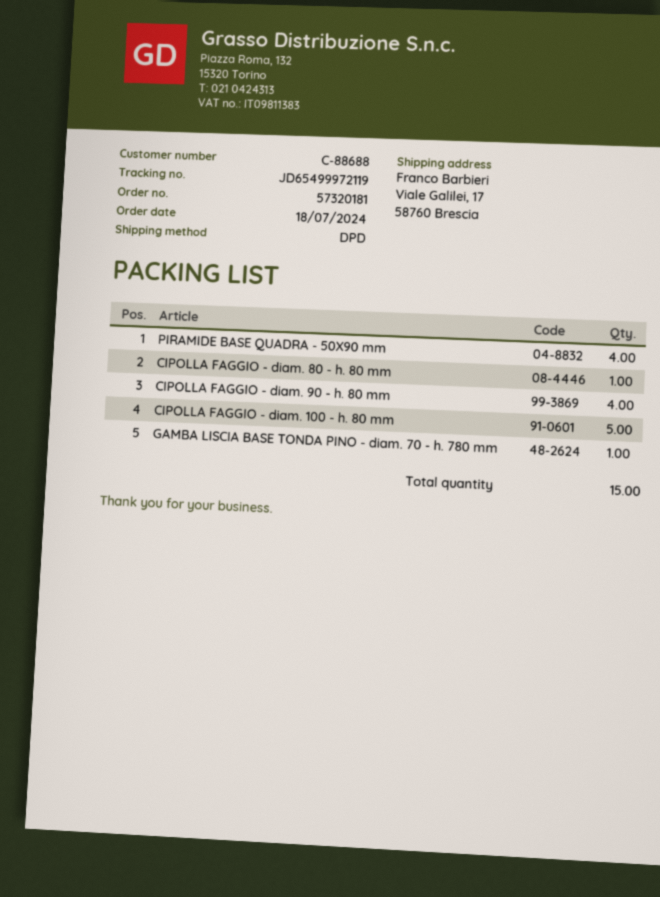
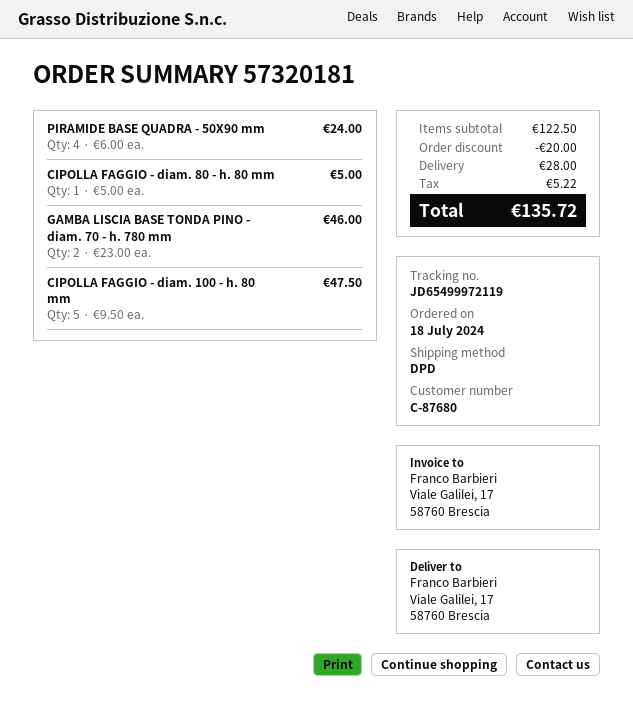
customer number: C-88688 -> C-87680
CIPOLLA FAGGIO - diam. 90 - h. 80 mm: 4 -> none
GAMBA LISCIA BASE TONDA PINO - diam. 70 - h. 780 mm: 1 -> 2

